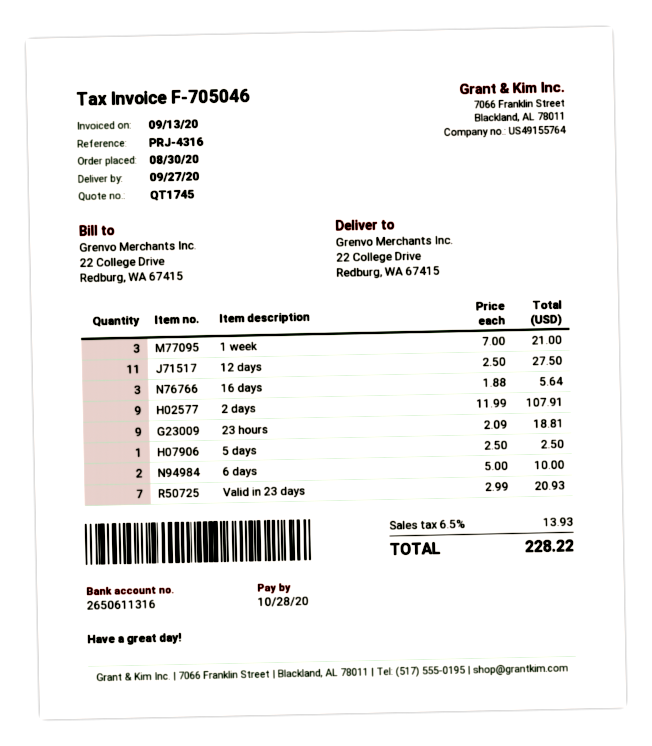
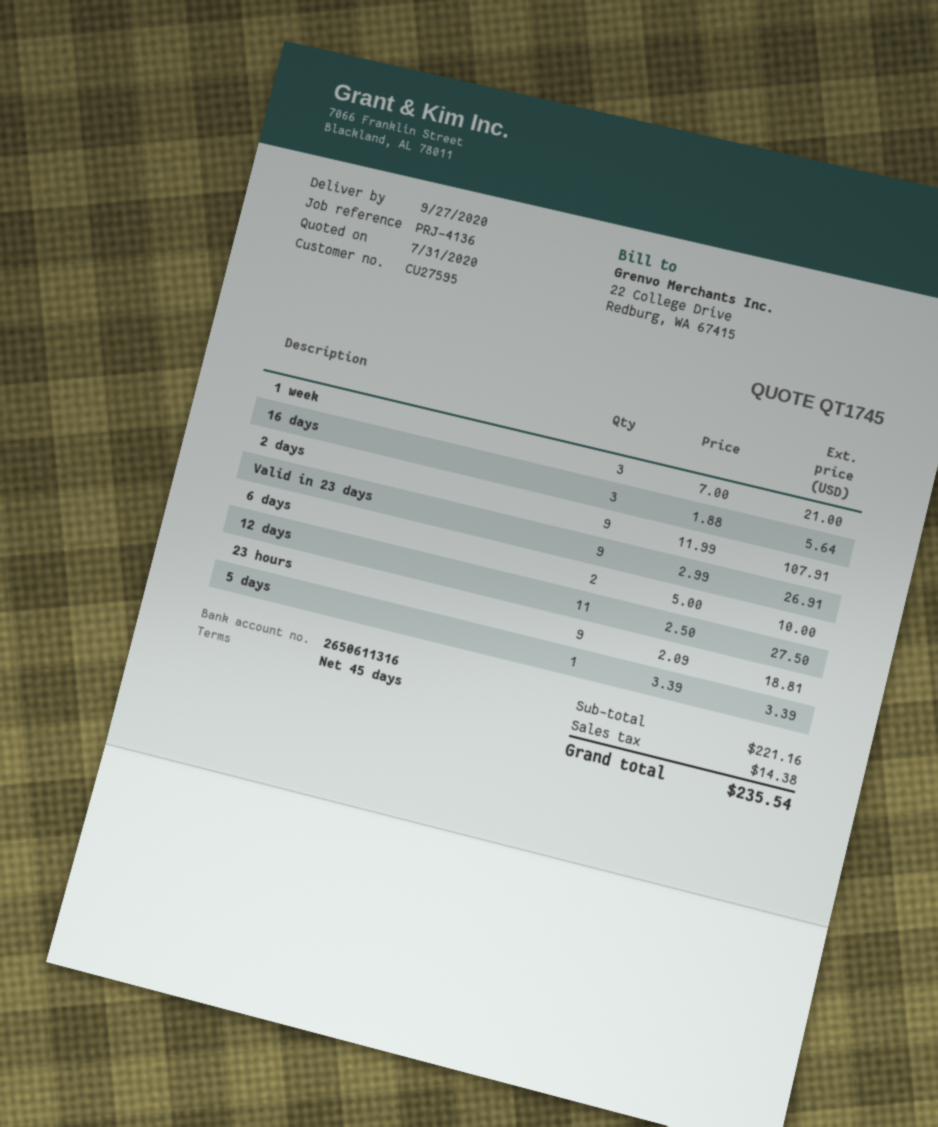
reference: PRJ-4316 -> PRJ-4136
5 days: 1 x 2.50 = 2.50 -> 1 x 3.39 = 3.39
Valid in 23 days: 7 x 2.99 = 20.93 -> 9 x 2.99 = 26.91
tax: 13.93 -> 14.38
total: 228.22 -> 235.54

